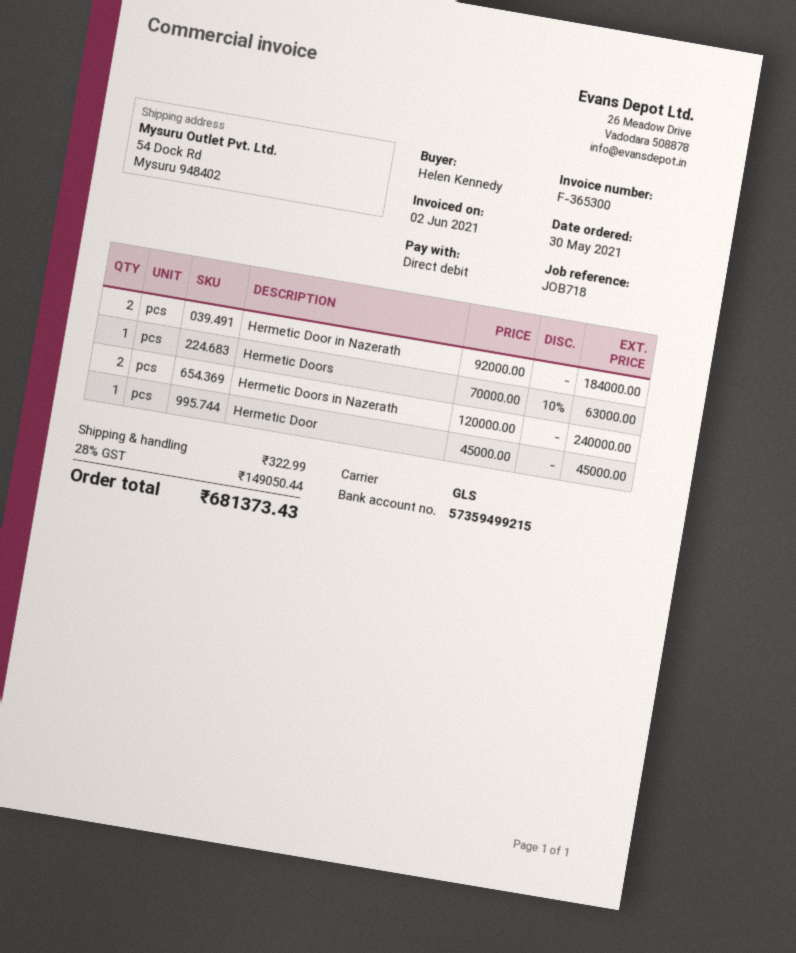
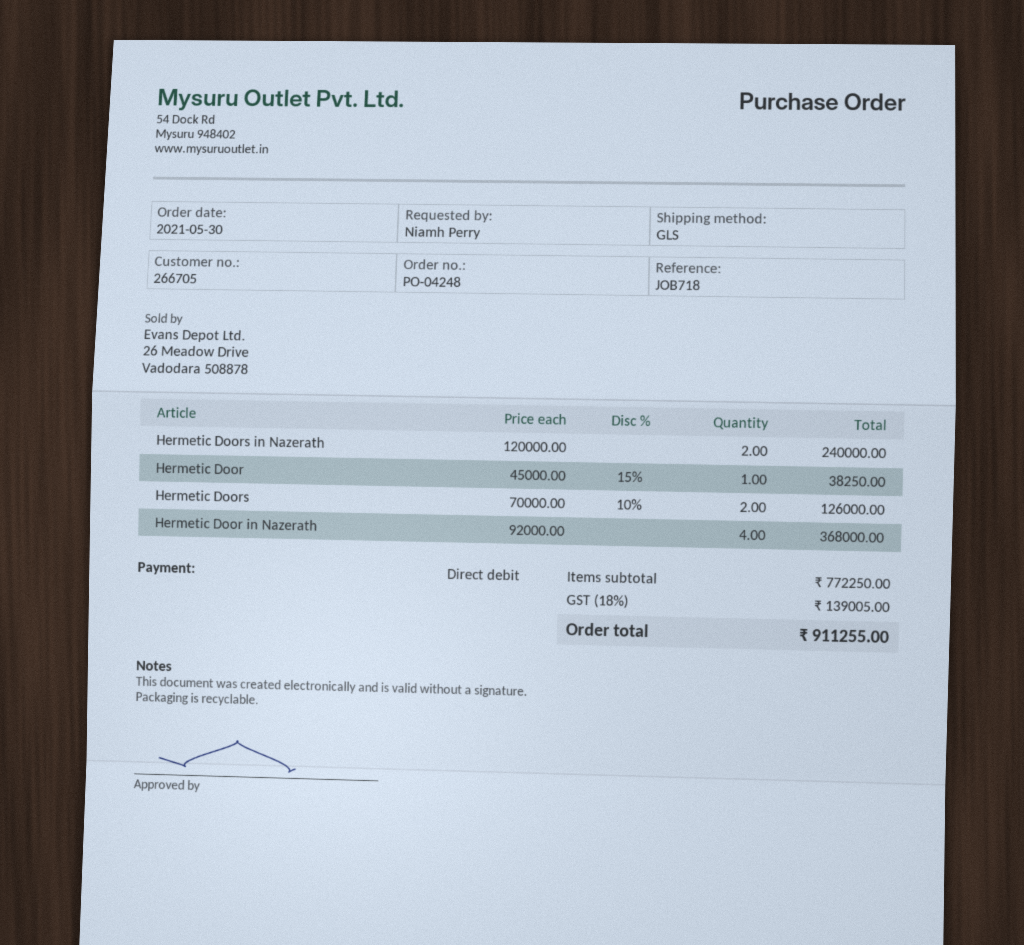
ordered by: Helen Kennedy -> Niamh Perry
Hermetic Door in Nazerath: 2 x 92000.00 = 184000.00 -> 4 x 92000.00 = 368000.00
Hermetic Doors: 1 x 70000.00 - 10% = 63000.00 -> 2 x 70000.00 - 10% = 126000.00
Hermetic Door: 1 x 45000.00 = 45000.00 -> 1 x 45000.00 - 15% = 38250.00
shipping: 322.99 -> none
tax: 28% = 149050.44 -> 18% = 139005.00
total: 681373.43 -> 911255.00

